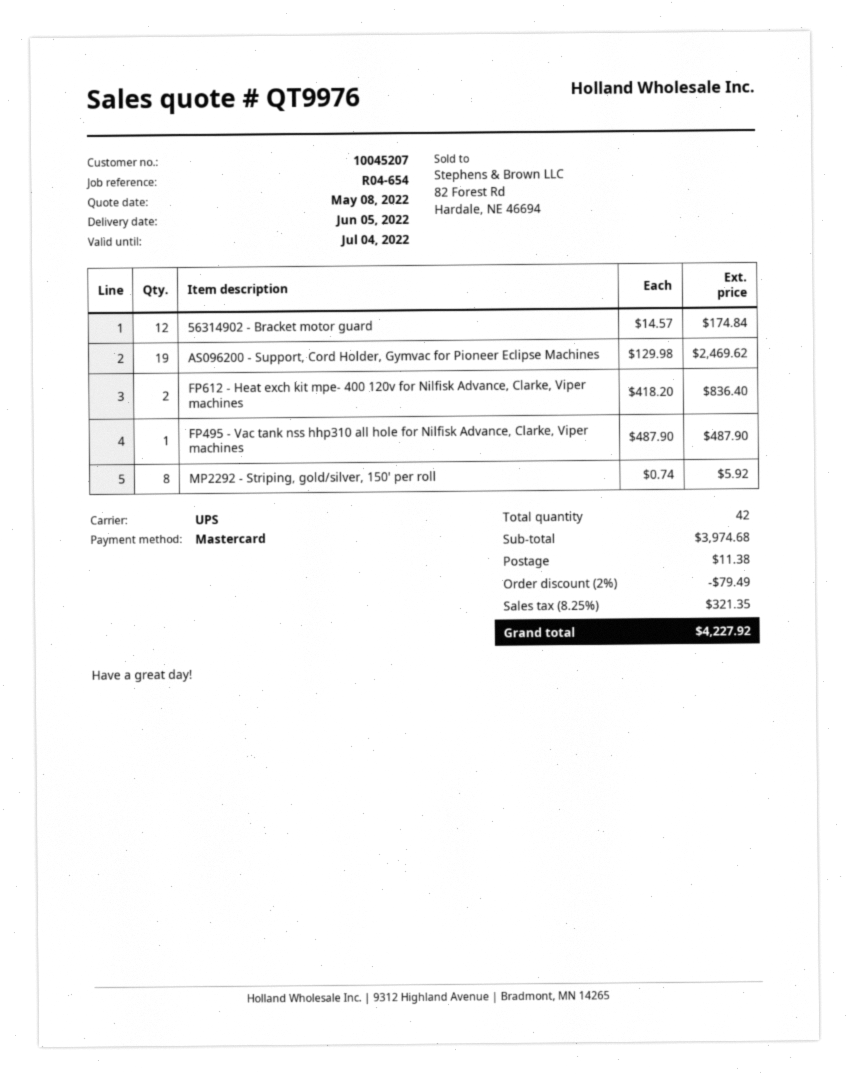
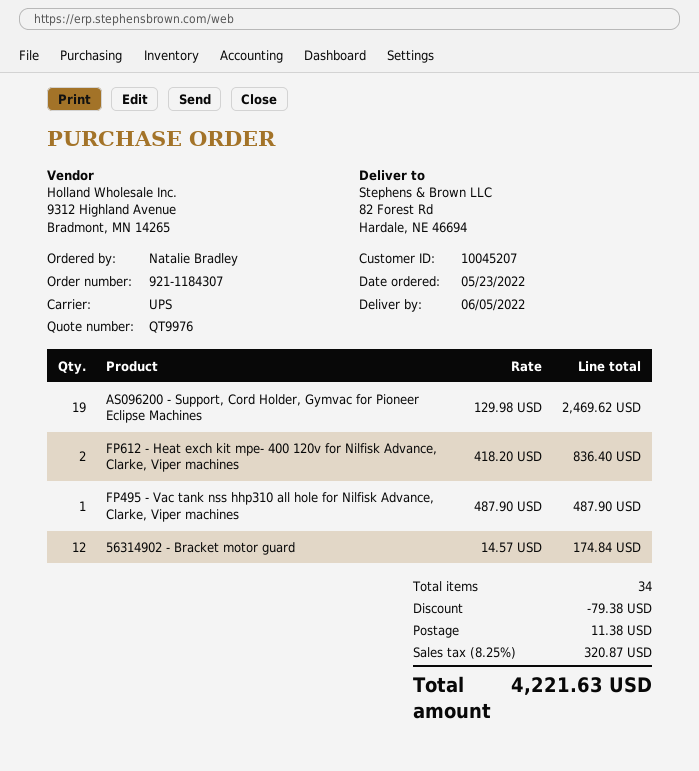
MP2292 - Striping, gold/silver, 150' per roll: 8 x 0.74 = 5.92 -> none
total quantity: 42 -> 34
discount: 79.49 -> 79.38
tax: 8.25% = 321.35 -> 8.25% = 320.87
total: 4227.92 -> 4221.63

